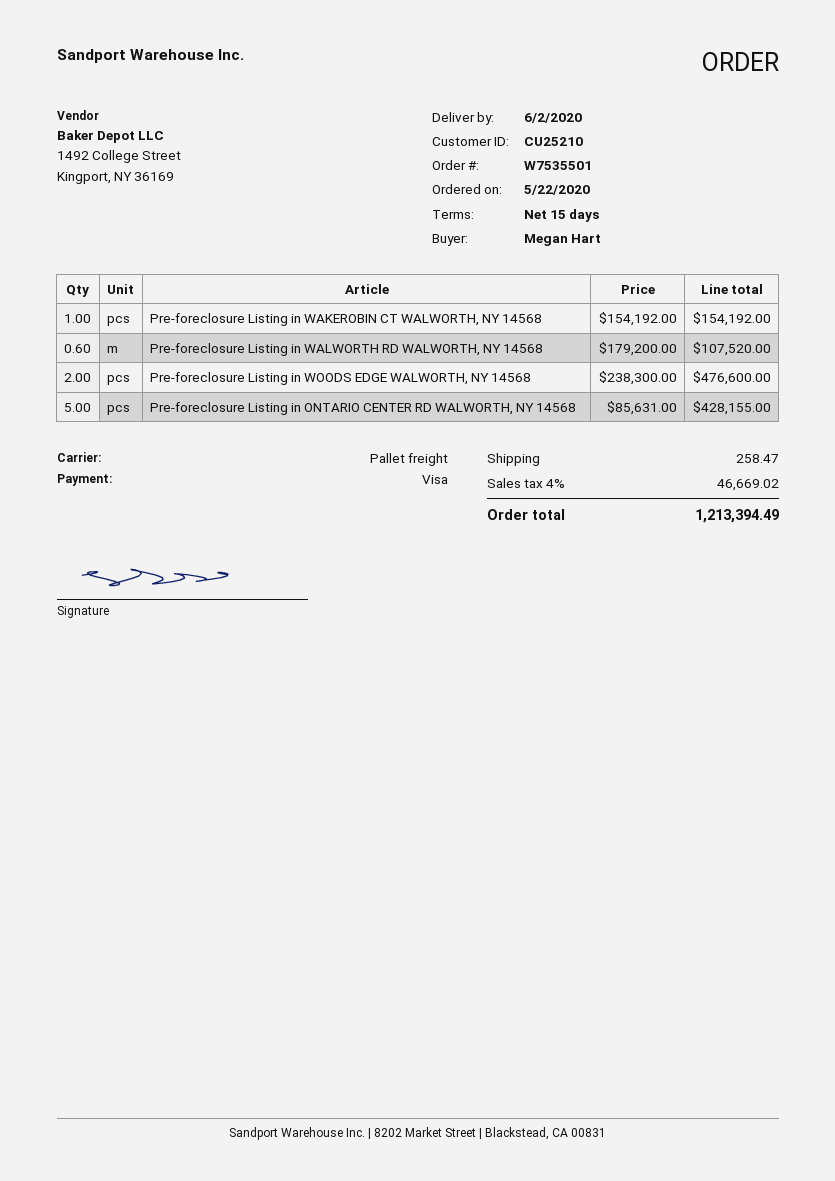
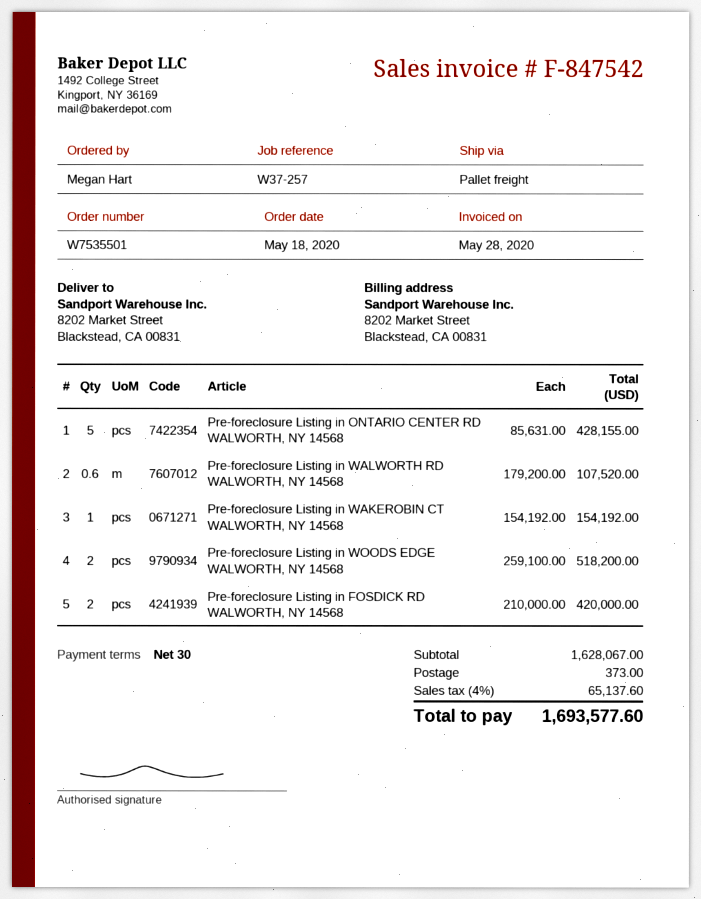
order date: 2020-05-22 -> 2020-05-18
payment terms: 15 days -> 30 days
Pre-foreclosure Listing in WOODS EDGE WALWORTH, NY 14568: 2 x 238300.00 = 476600.00 -> 2 x 259100.00 = 518200.00
Pre-foreclosure Listing in FOSDICK RD WALWORTH, NY 14568: none -> 2 x 210000.00 = 420000.00
shipping: 258.47 -> 373.00
tax: 4% = 46669.02 -> 4% = 65137.60
total: 1213394.49 -> 1693577.60

